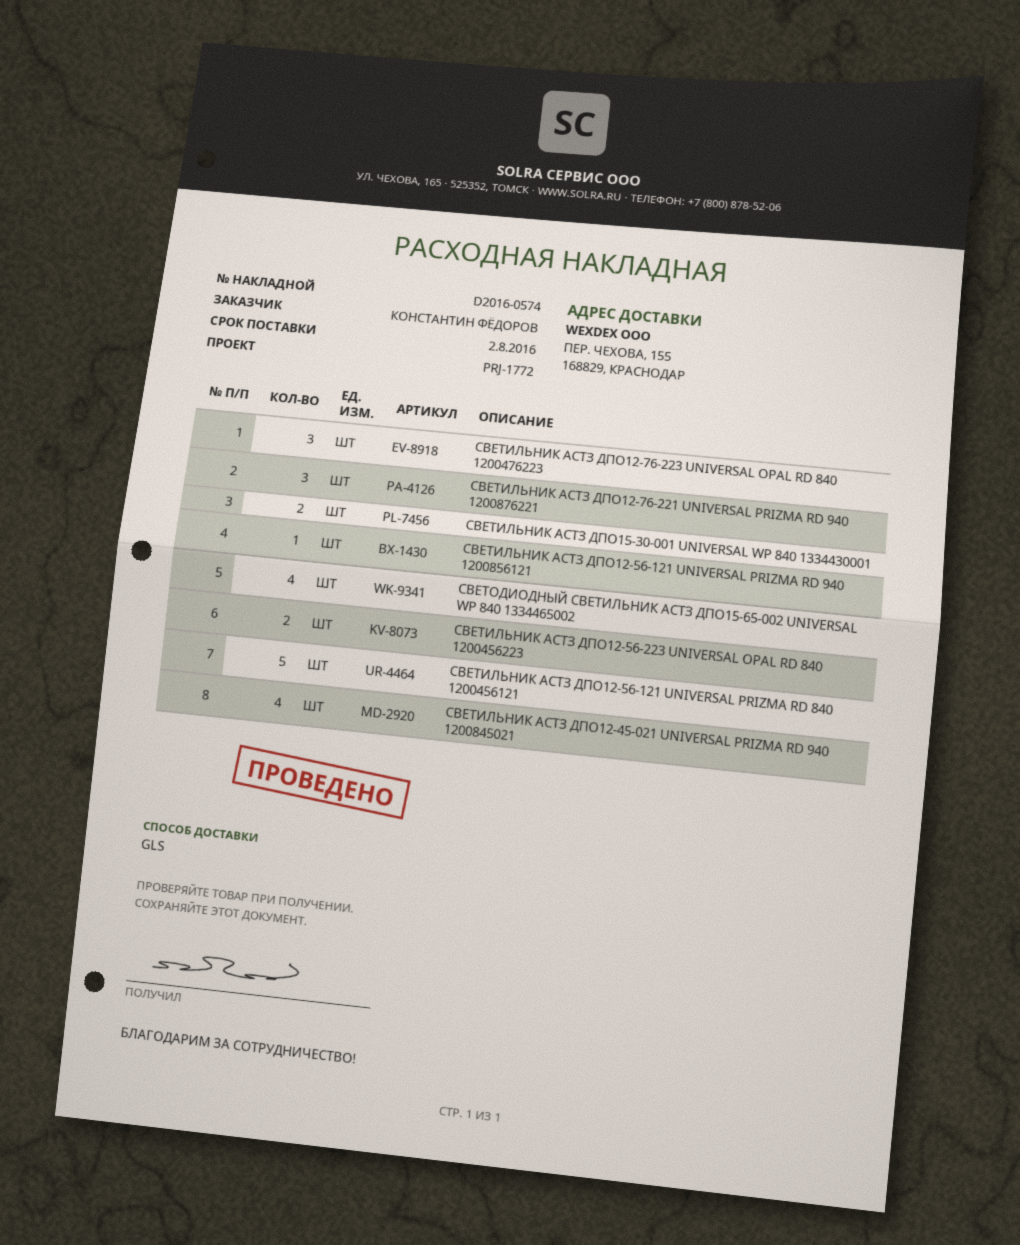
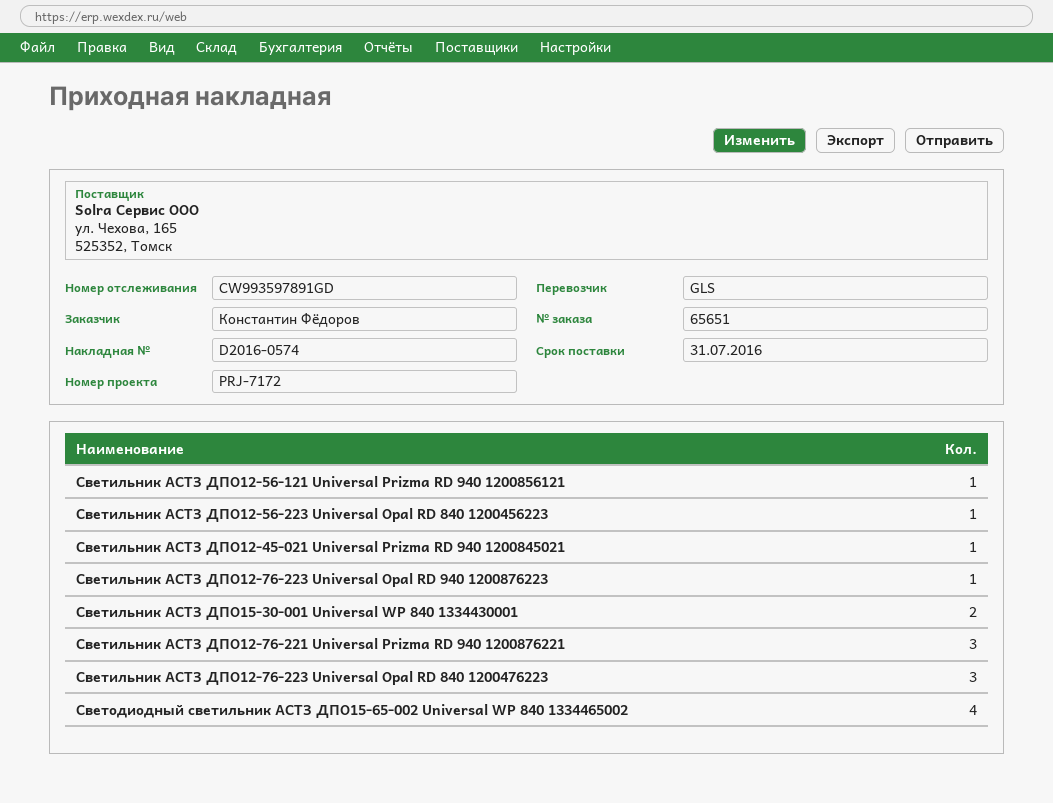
delivery date: 2016-08-02 -> 2016-07-31
reference: PRJ-1772 -> PRJ-7172
СВЕТИЛЬНИК АСТЗ ДПО12-56-223 UNIVERSAL OPAL RD 840 1200456223: 2 -> 1
СВЕТИЛЬНИК АСТЗ ДПО12-56-121 UNIVERSAL PRIZMA RD 840 1200456121: 5 -> none
СВЕТИЛЬНИК АСТЗ ДПО12-45-021 UNIVERSAL PRIZMA RD 940 1200845021: 4 -> 1
Светильник АСТЗ ДПО12-76-223 Universal Opal RD 940 1200876223: none -> 1

